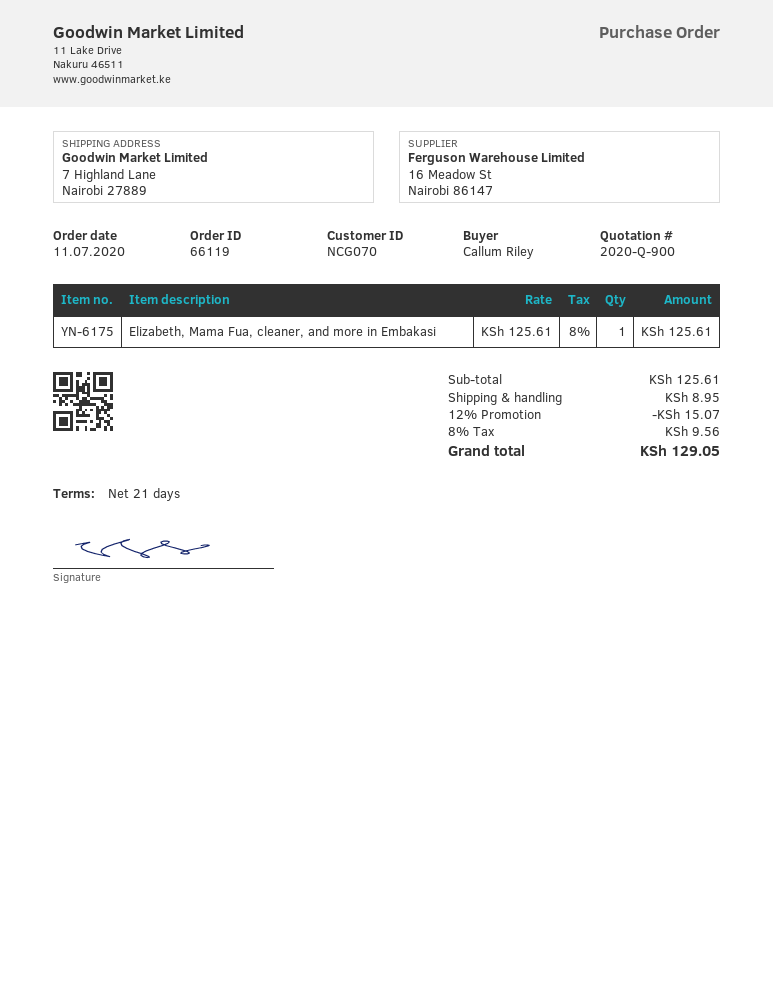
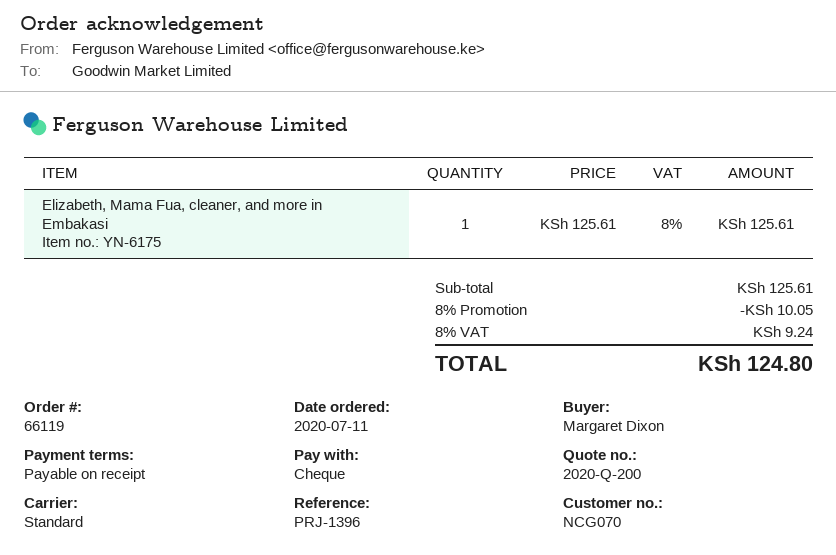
quote number: 2020-Q-900 -> 2020-Q-200
payment terms: 21 days -> on receipt
ordered by: Callum Riley -> Margaret Dixon
discount: 12% = 15.07 -> 8% = 10.05
shipping: 8.95 -> none
tax: 8% = 9.56 -> 8% = 9.24
total: 129.05 -> 124.80

